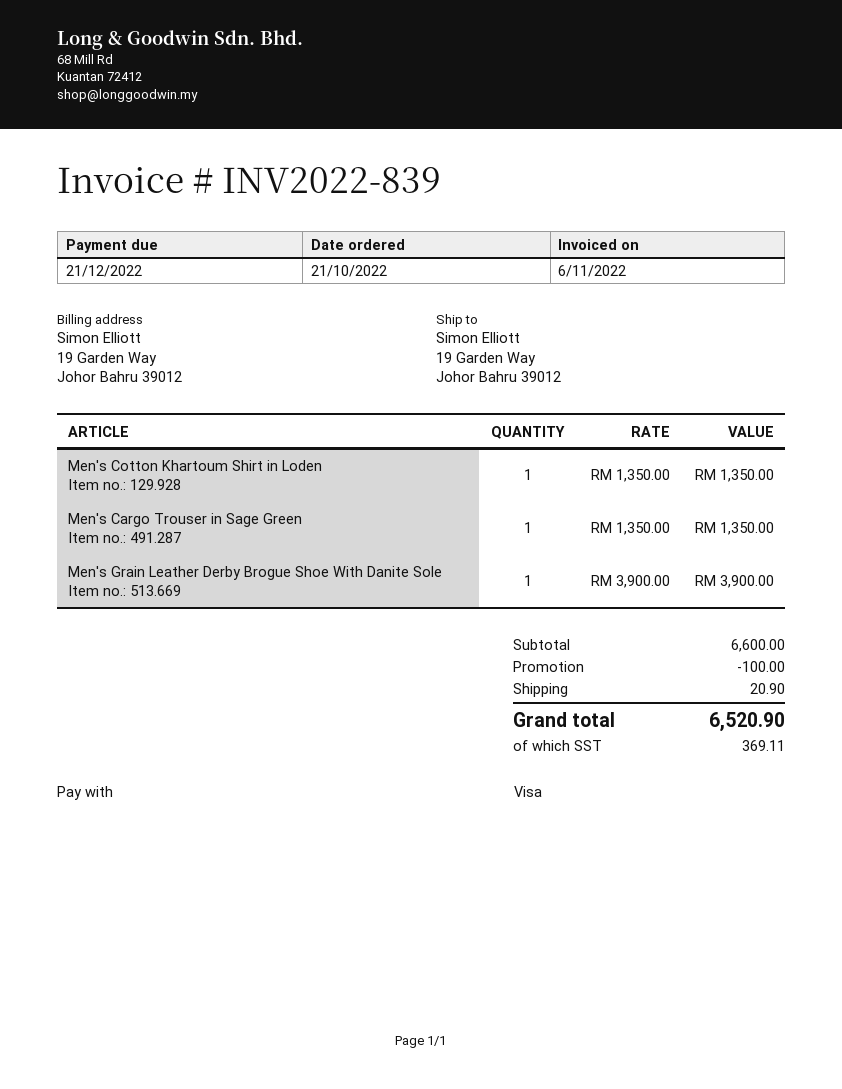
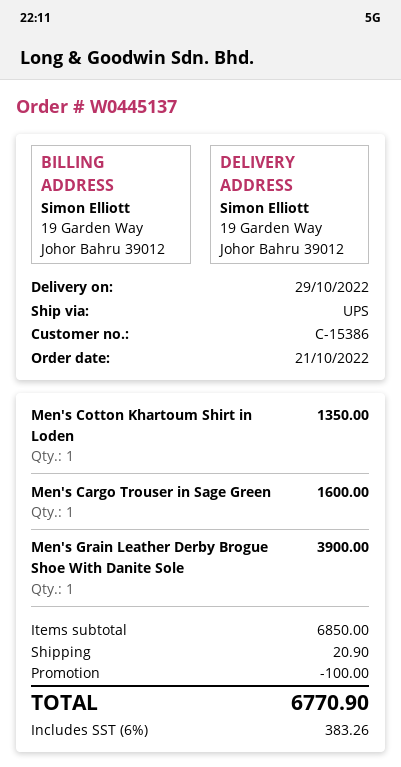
Men's Cargo Trouser in Sage Green: 1 for 1350.00 -> 1 for 1600.00
subtotal: 6600.00 -> 6850.00
tax: 369.11 -> 383.26
total: 6520.90 -> 6770.90

